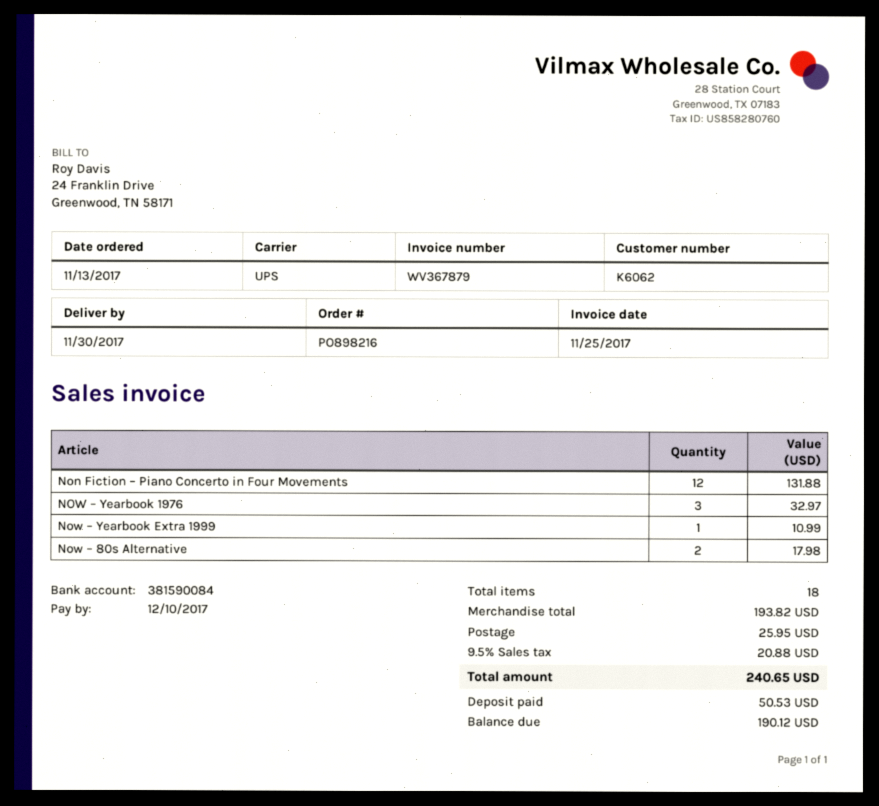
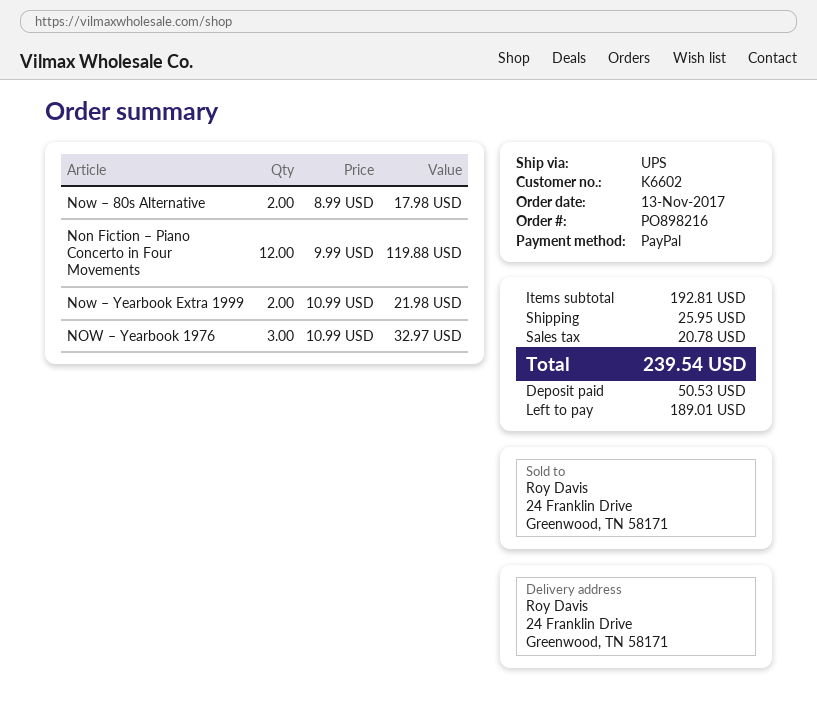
customer number: K6062 -> K6602
Non Fiction – Piano Concerto in Four Movements: 12 for 131.88 -> 12 for 119.88
Now – Yearbook Extra 1999: 1 for 10.99 -> 2 for 21.98
subtotal: 193.82 -> 192.81
tax: 20.88 -> 20.78
total: 240.65 -> 239.54
balance: 190.12 -> 189.01

